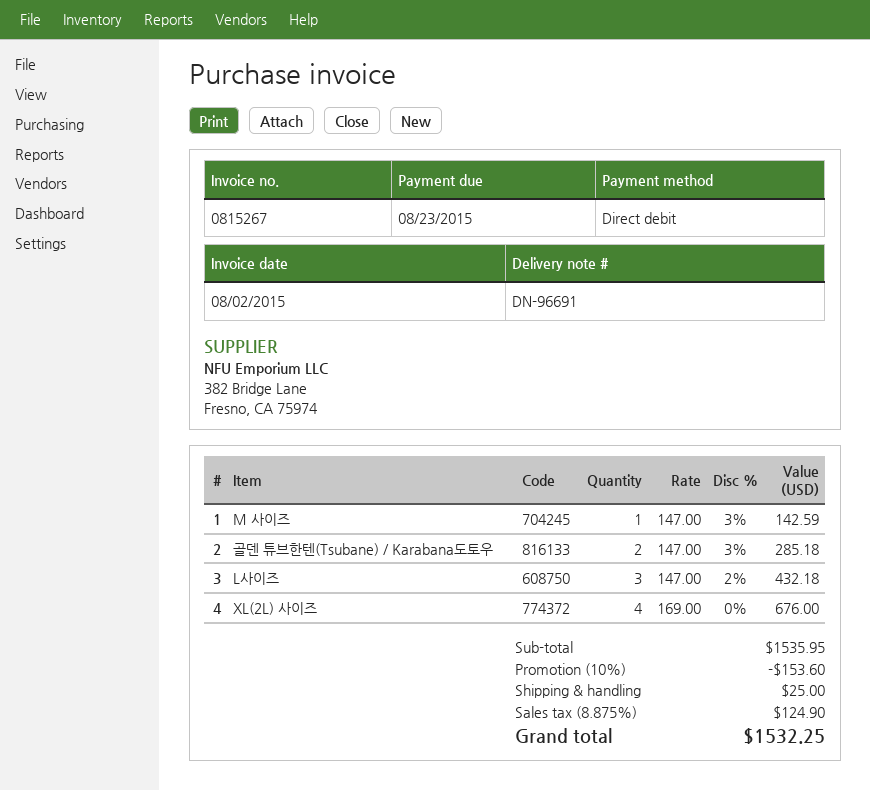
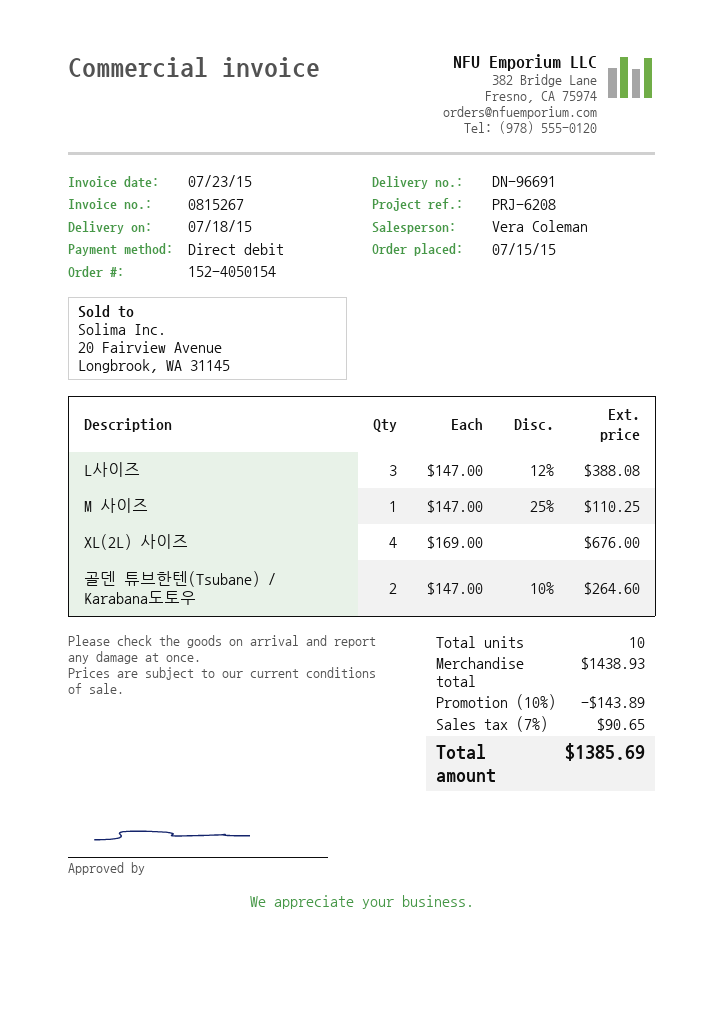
invoice date: 2015-08-02 -> 2015-07-23
M 사이즈: 1 x 147.00 - 3% = 142.59 -> 1 x 147.00 - 25% = 110.25
골덴 튜브한텐(Tsubane) / Karabana도토우: 2 x 147.00 - 3% = 285.18 -> 2 x 147.00 - 10% = 264.60
L사이즈: 3 x 147.00 - 2% = 432.18 -> 3 x 147.00 - 12% = 388.08
subtotal: 1535.95 -> 1438.93
discount: 10% = 153.60 -> 10% = 143.89
shipping: 25.00 -> none
tax: 8.875% = 124.90 -> 7% = 90.65
total: 1532.25 -> 1385.69

